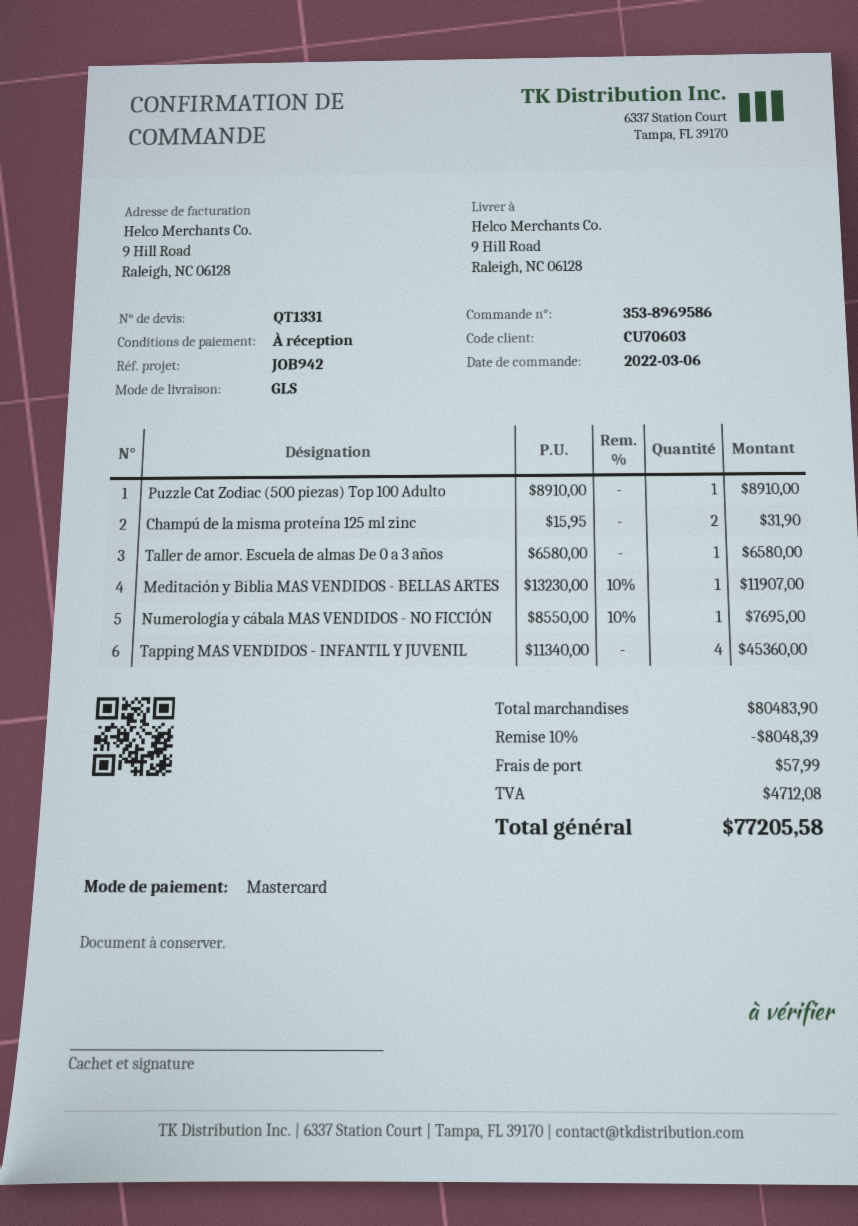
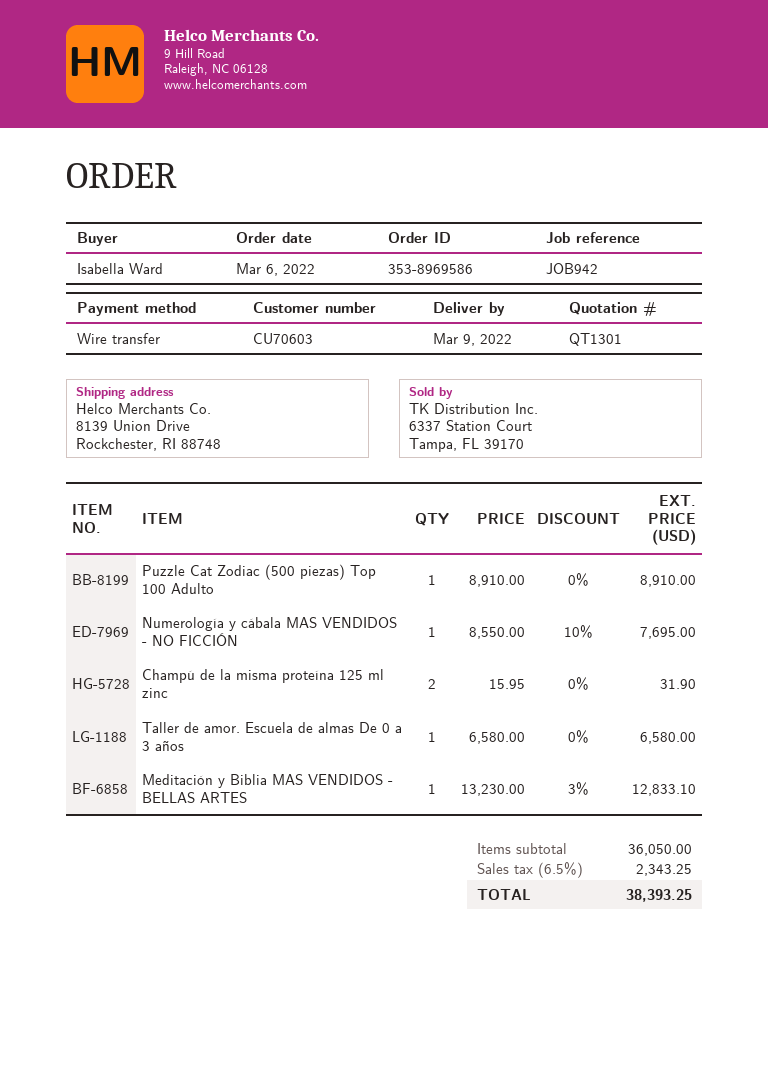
quote number: QT1331 -> QT1301
payment method: Mastercard -> bank transfer
ship to: 9 Hill Road, Raleigh, NC 06128 -> 8139 Union Drive, Rockchester, RI 88748
Meditación y Biblia MAS VENDIDOS - BELLAS ARTES: 1 x 13230.00 - 10% = 11907.00 -> 1 x 13230.00 - 3% = 12833.10
Tapping MAS VENDIDOS - INFANTIL Y JUVENIL: 4 x 11340.00 = 45360.00 -> none
subtotal: 80483.90 -> 36050.00
discount: 10% = 8048.39 -> none
shipping: 57.99 -> none
tax: 4712.08 -> 2343.25
total: 77205.58 -> 38393.25

